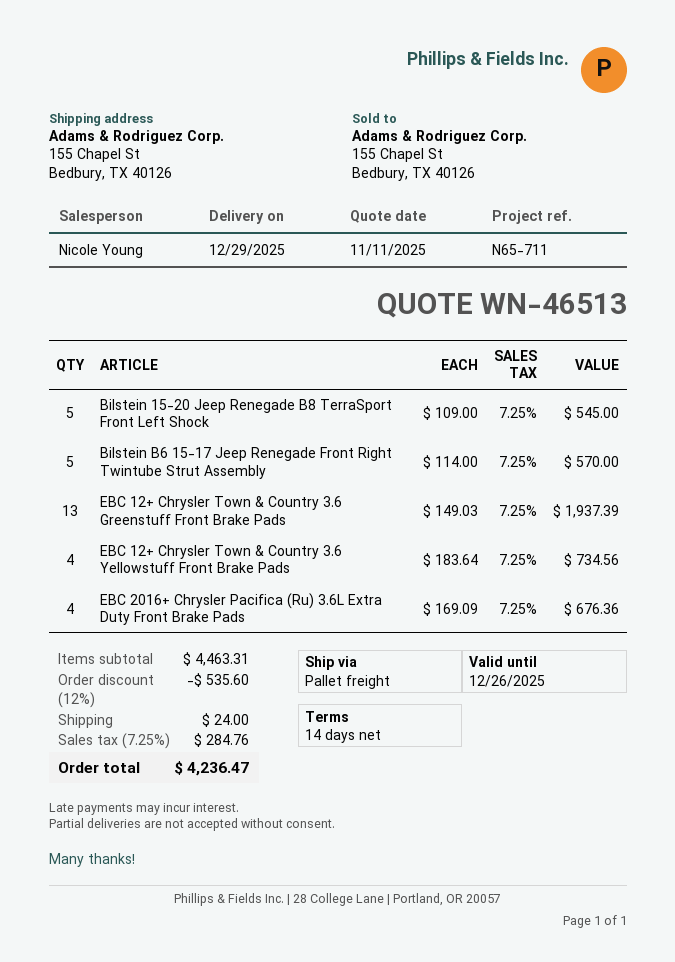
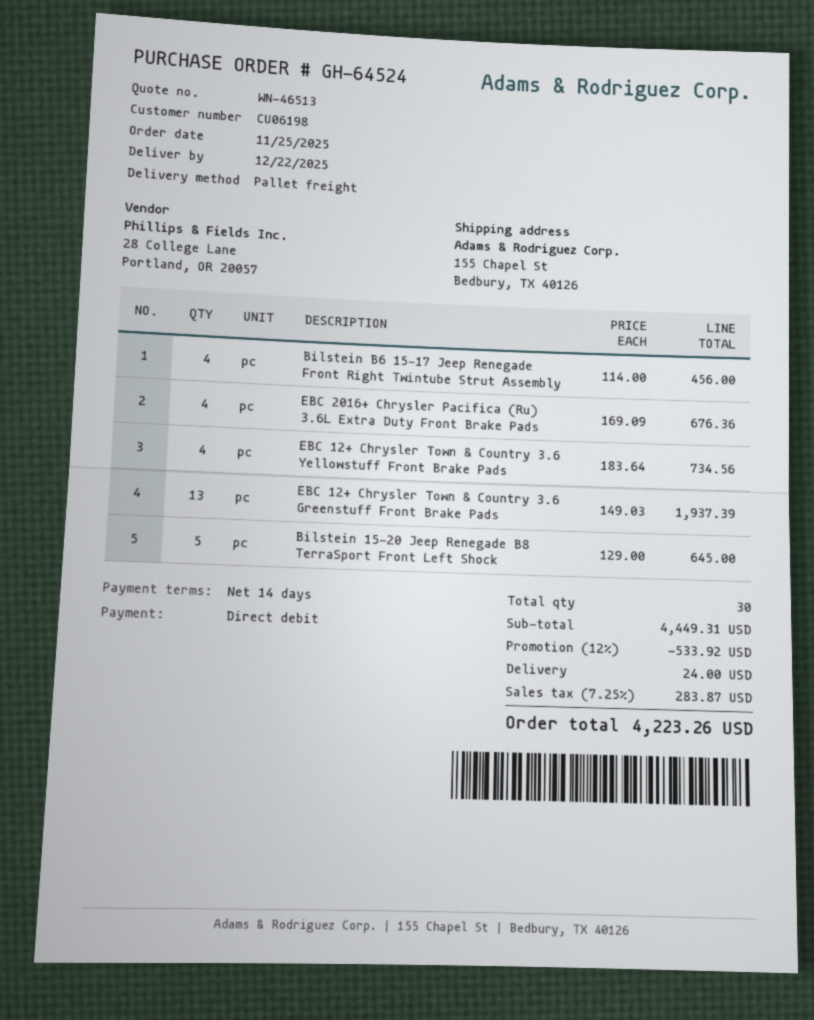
delivery date: 2025-12-29 -> 2025-12-22
Bilstein 15-20 Jeep Renegade B8 TerraSport Front Left Shock: 5 x 109.00 = 545.00 -> 5 x 129.00 = 645.00
Bilstein B6 15-17 Jeep Renegade Front Right Twintube Strut Assembly: 5 x 114.00 = 570.00 -> 4 x 114.00 = 456.00
subtotal: 4463.31 -> 4449.31
discount: 12% = 535.60 -> 12% = 533.92
tax: 7.25% = 284.76 -> 7.25% = 283.87
total: 4236.47 -> 4223.26

